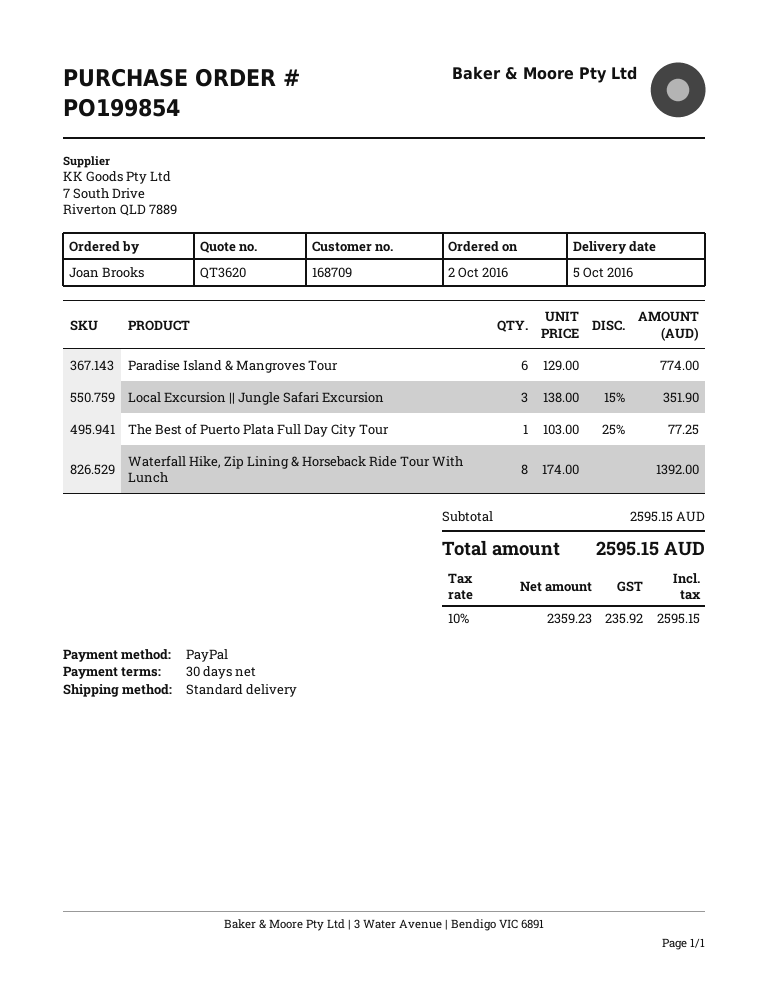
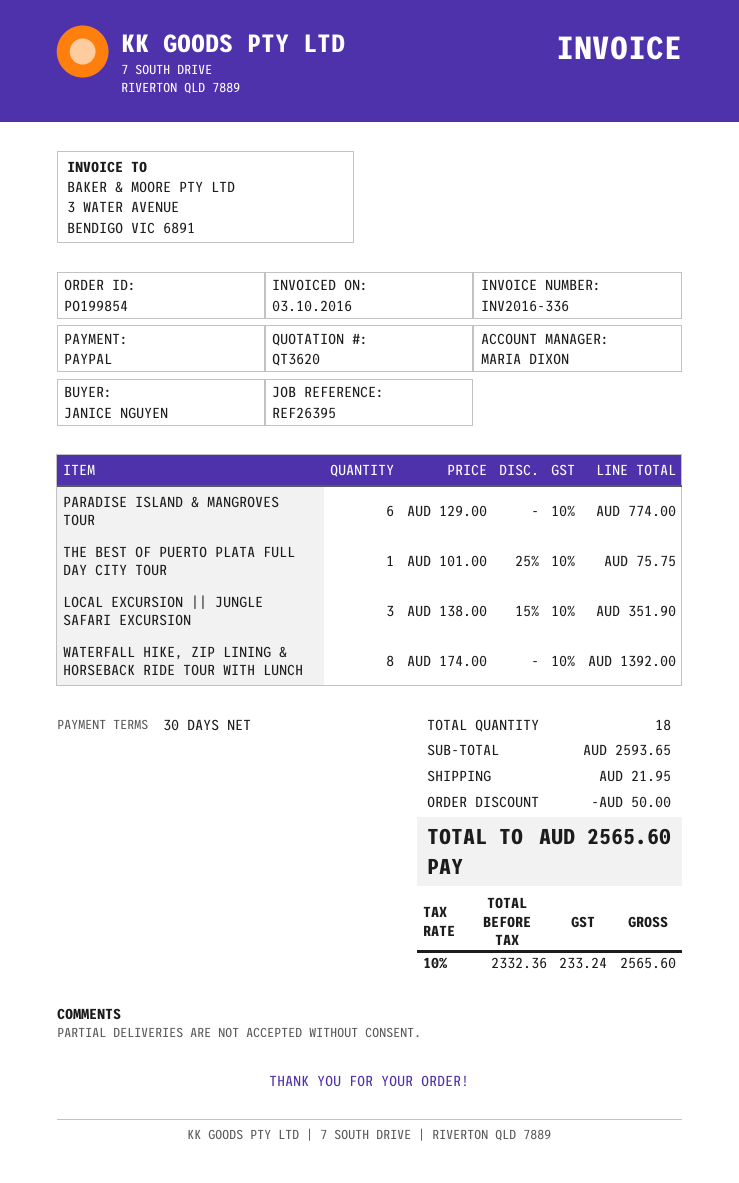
ordered by: Joan Brooks -> JANICE NGUYEN
The Best of Puerto Plata Full Day City Tour: 1 x 103.00 - 25% = 77.25 -> 1 x 101.00 - 25% = 75.75
subtotal: 2595.15 -> 2593.65
discount: none -> 50.00
shipping: none -> 21.95
net: 2359.23 -> 2332.36
tax: 10% = 235.92 -> 10% = 233.24
total: 2595.15 -> 2565.60

